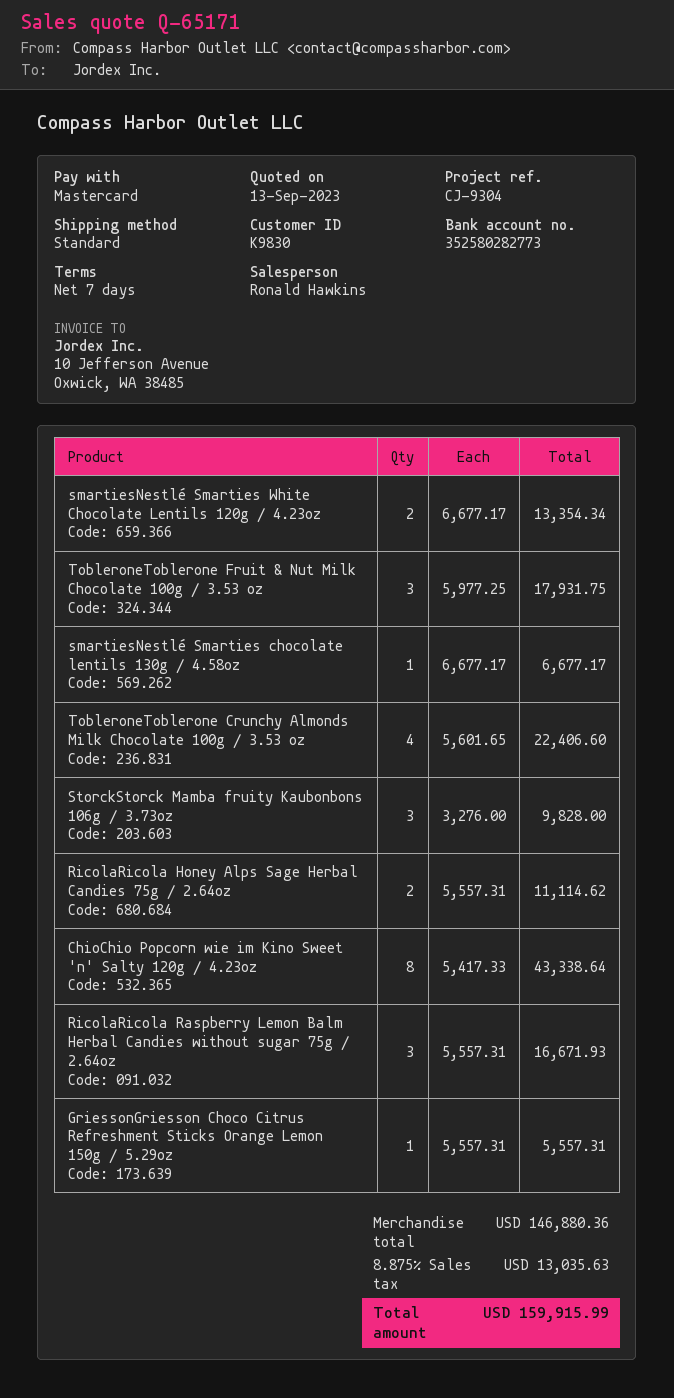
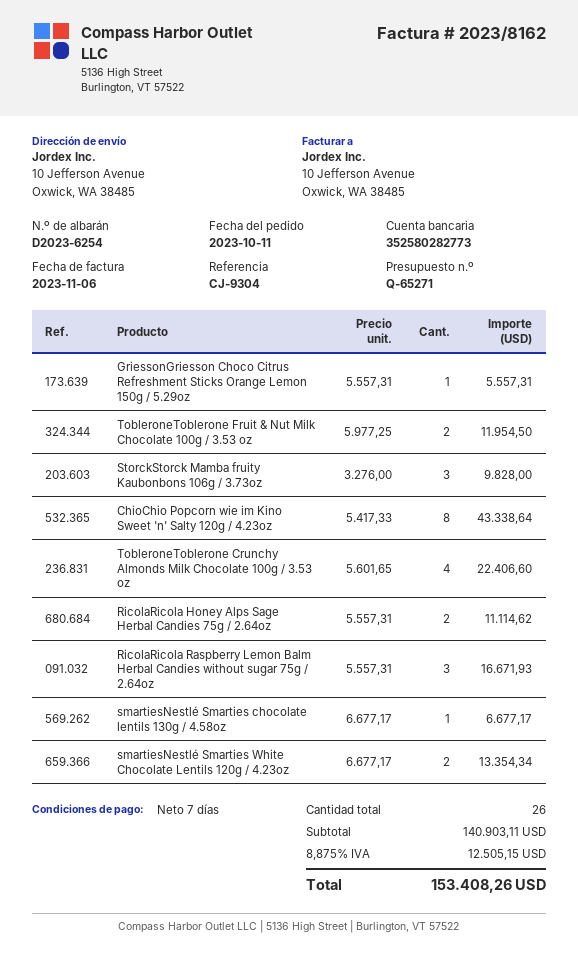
quote number: Q-65171 -> Q-65271
TobleroneToblerone Fruit & Nut Milk Chocolate 100g / 3.53 oz: 3 x 5977.25 = 17931.75 -> 2 x 5977.25 = 11954.50
subtotal: 146880.36 -> 140903.11
tax: 8.875% = 13035.63 -> 8.875% = 12505.15
total: 159915.99 -> 153408.26

